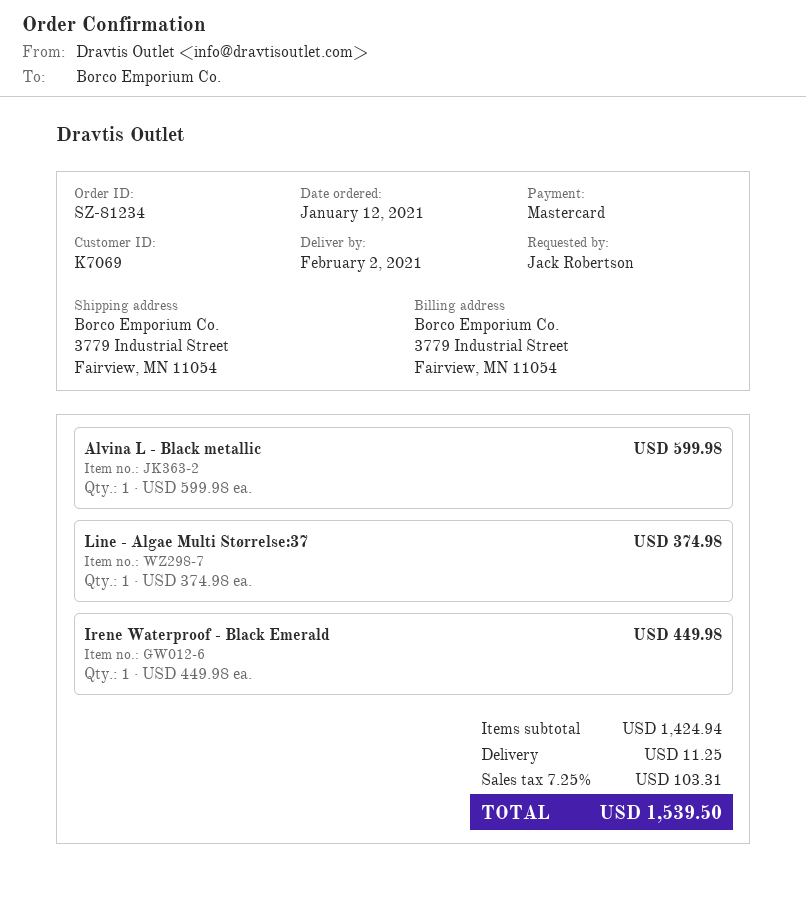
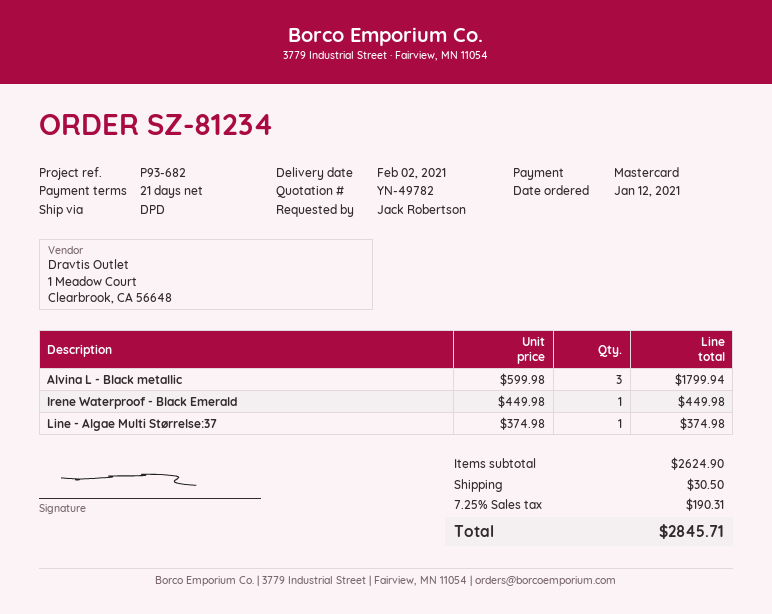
Alvina L - Black metallic: 1 x 599.98 = 599.98 -> 3 x 599.98 = 1799.94
subtotal: 1424.94 -> 2624.90
shipping: 11.25 -> 30.50
tax: 7.25% = 103.31 -> 7.25% = 190.31
total: 1539.50 -> 2845.71

